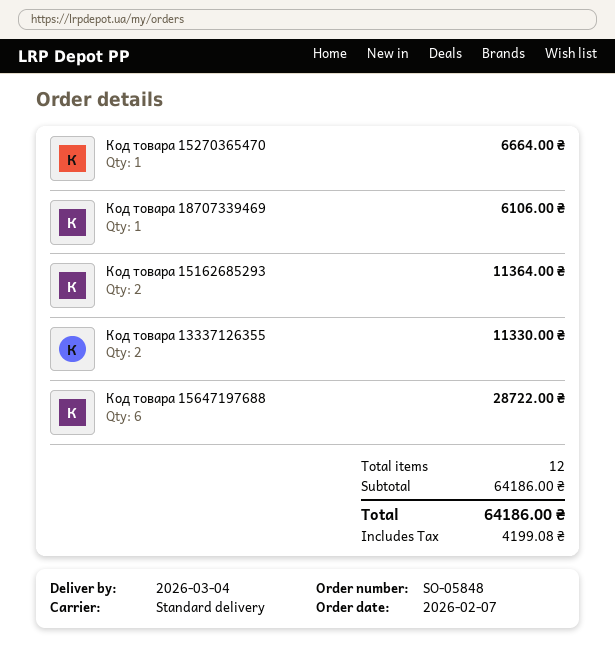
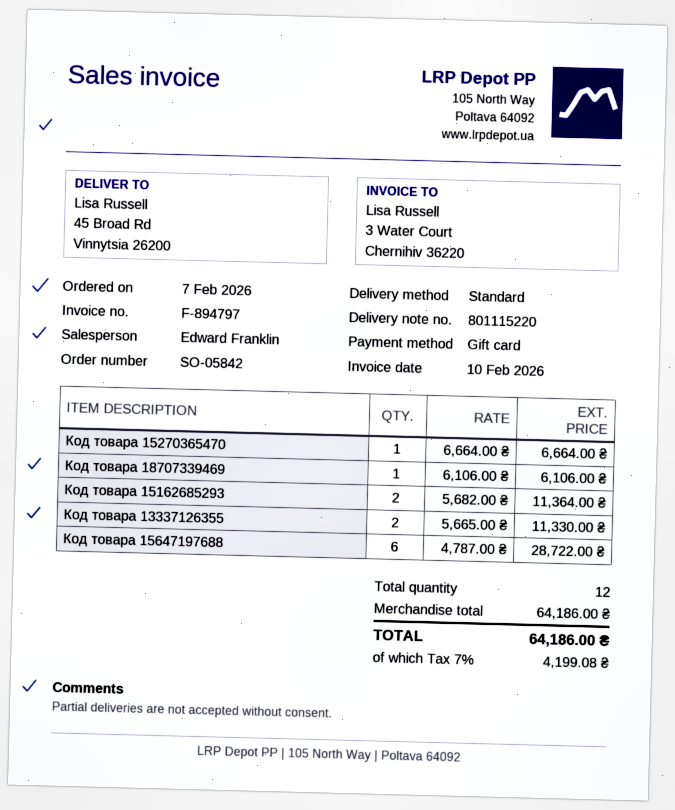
order number: SO-05848 -> SO-05842

